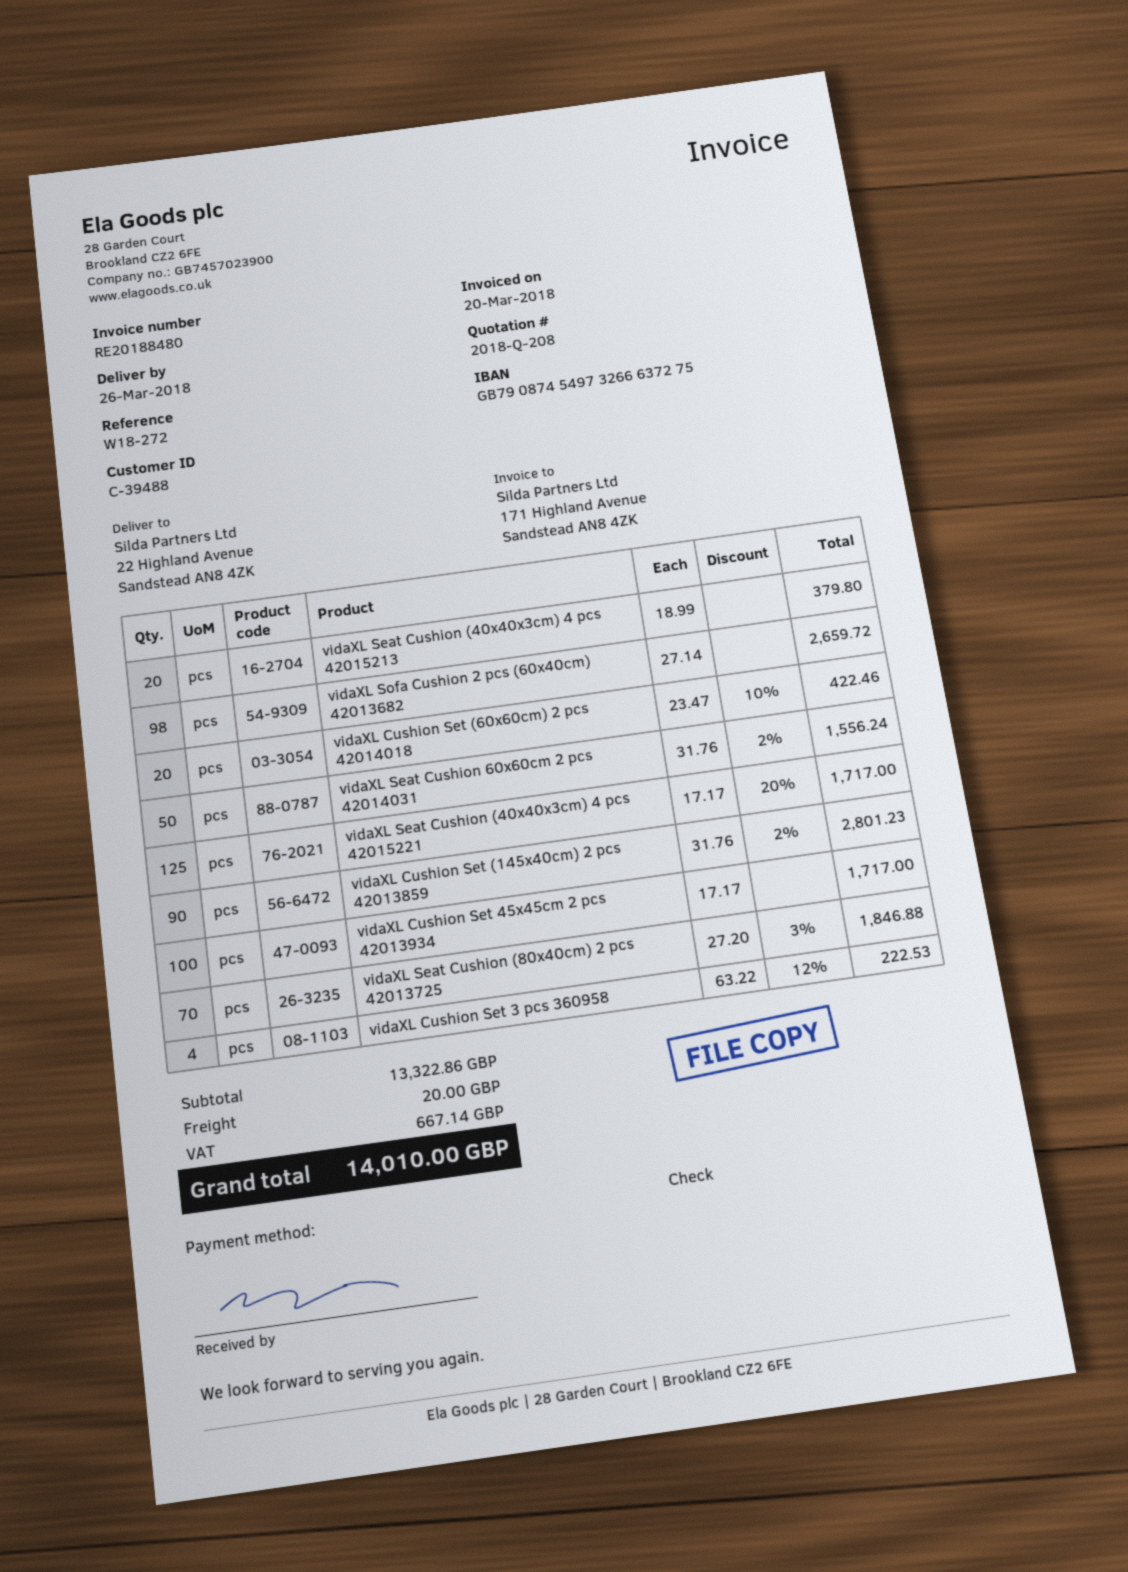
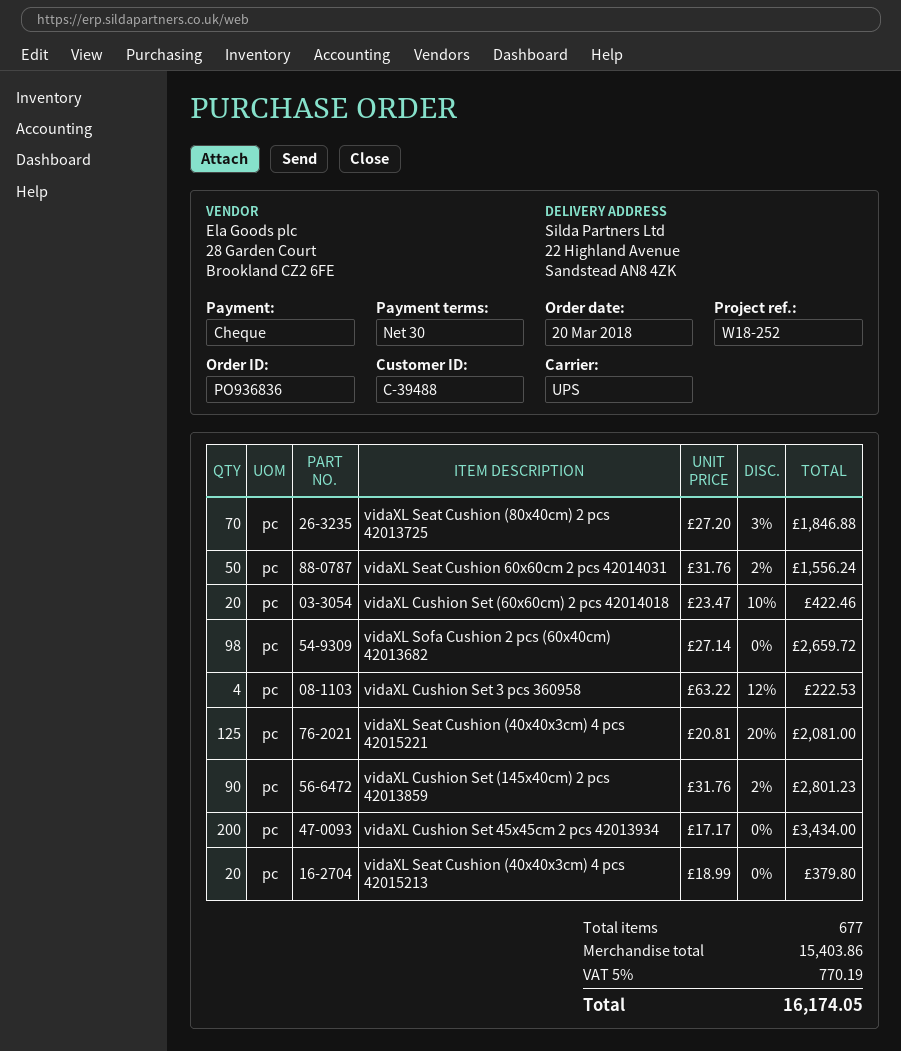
reference: W18-272 -> W18-252
vidaXL Seat Cushion (40x40x3cm) 4 pcs 42015221: 125 x 17.17 - 20% = 1717.00 -> 125 x 20.81 - 20% = 2081.00
vidaXL Cushion Set 45x45cm 2 pcs 42013934: 100 x 17.17 = 1717.00 -> 200 x 17.17 = 3434.00
subtotal: 13322.86 -> 15403.86
shipping: 20.00 -> none
tax: 667.14 -> 770.19
total: 14010.00 -> 16174.05

